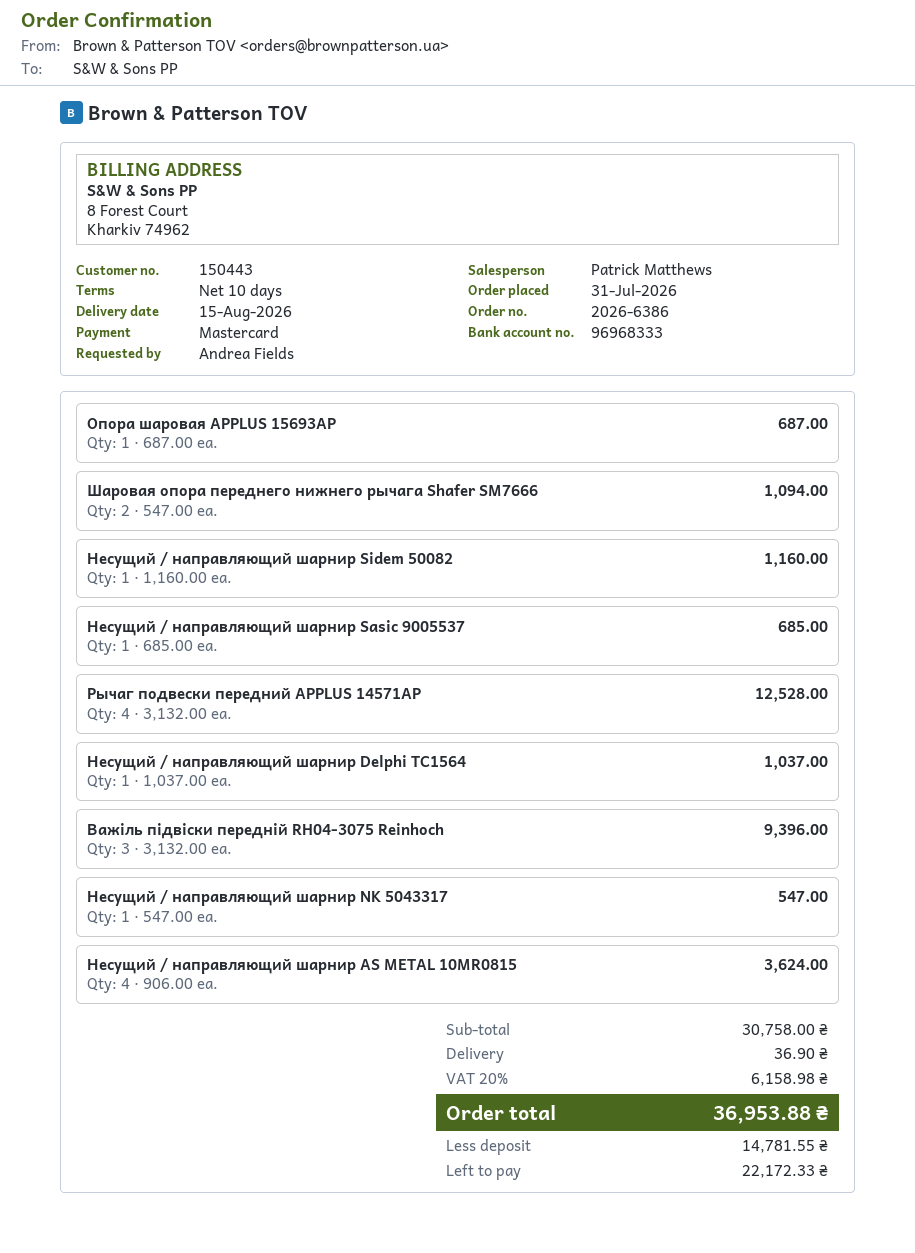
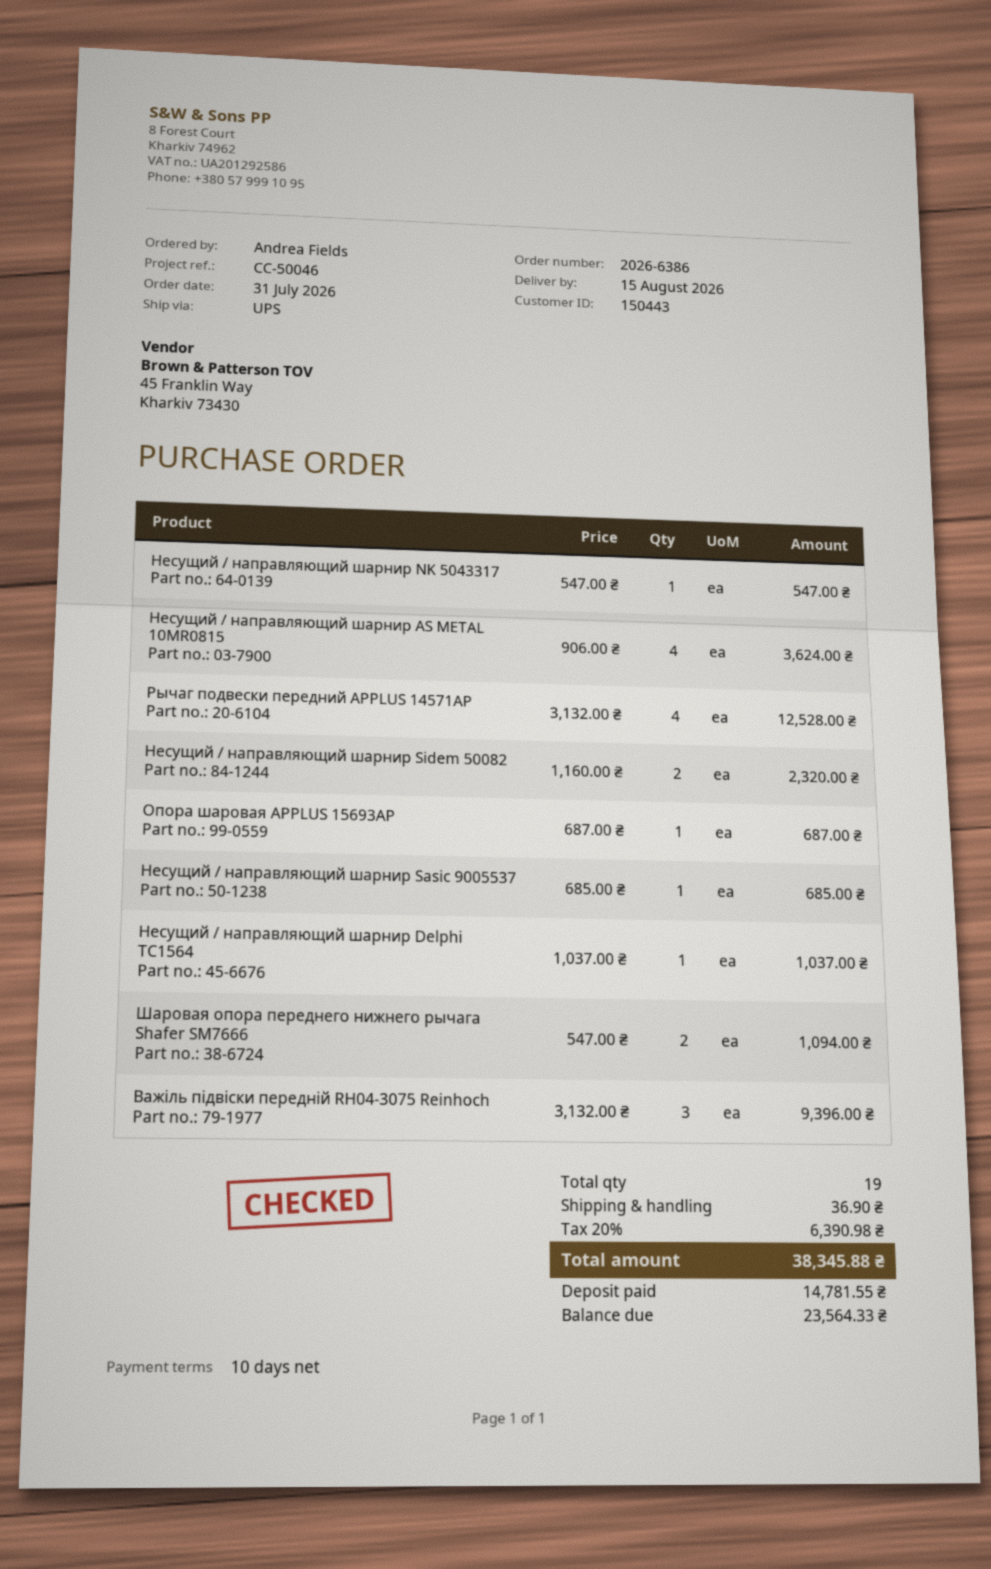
Несущий / направляющий шарнир Sidem 50082: 1 x 1160.00 = 1160.00 -> 2 x 1160.00 = 2320.00
tax: 20% = 6158.98 -> 20% = 6390.98
total: 36953.88 -> 38345.88
balance: 22172.33 -> 23564.33

